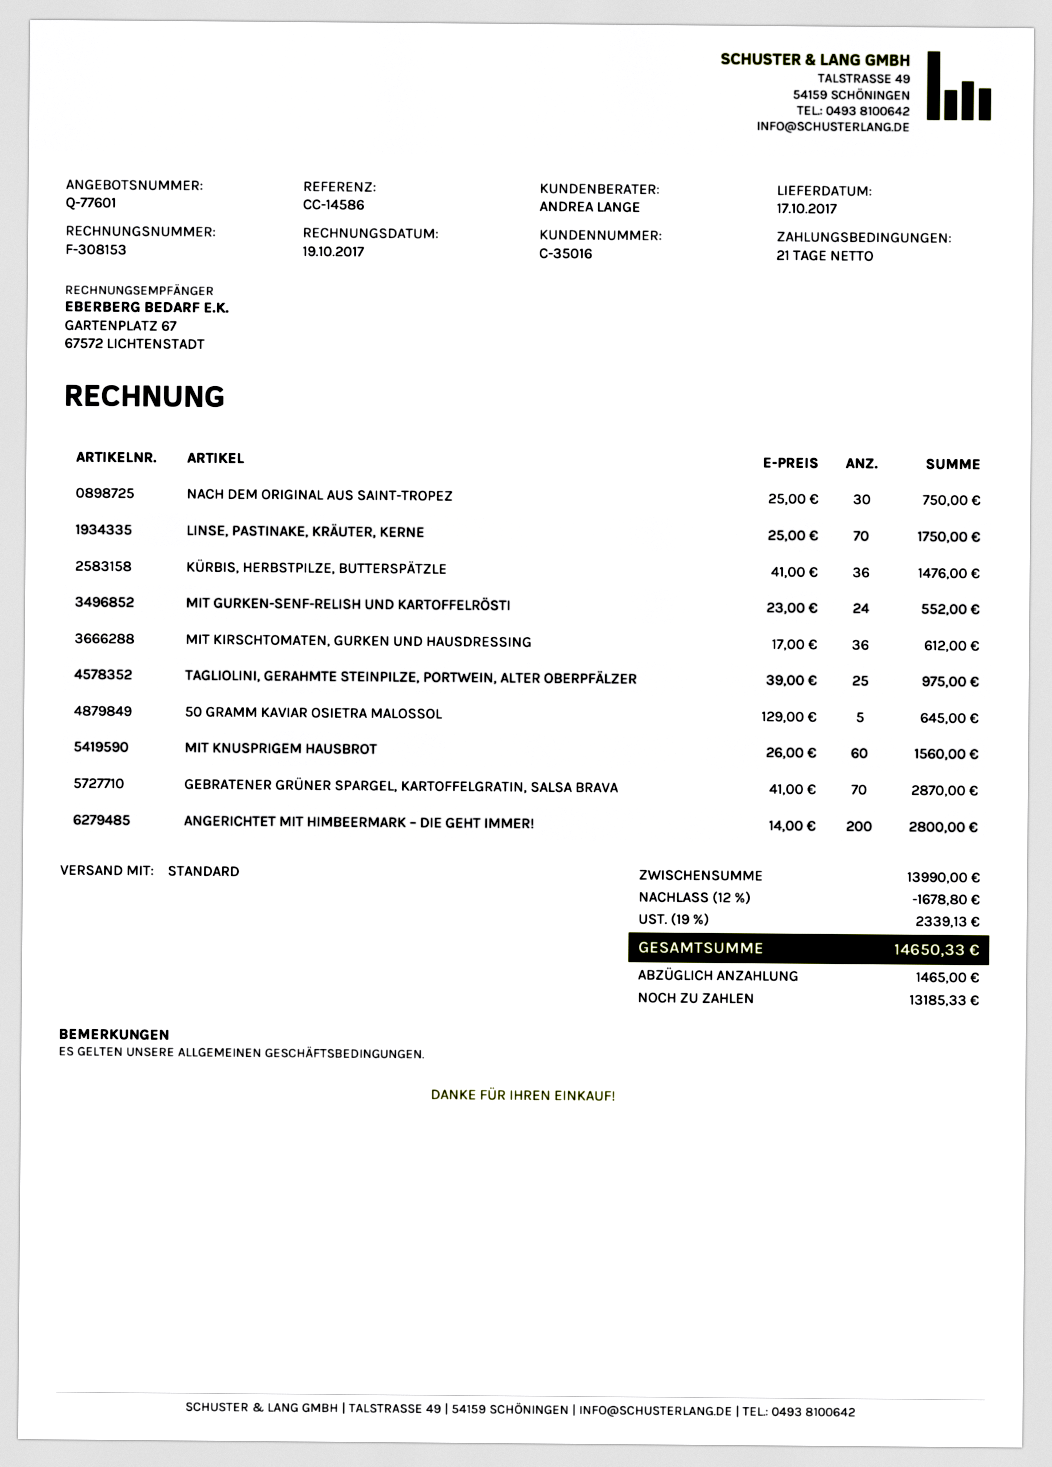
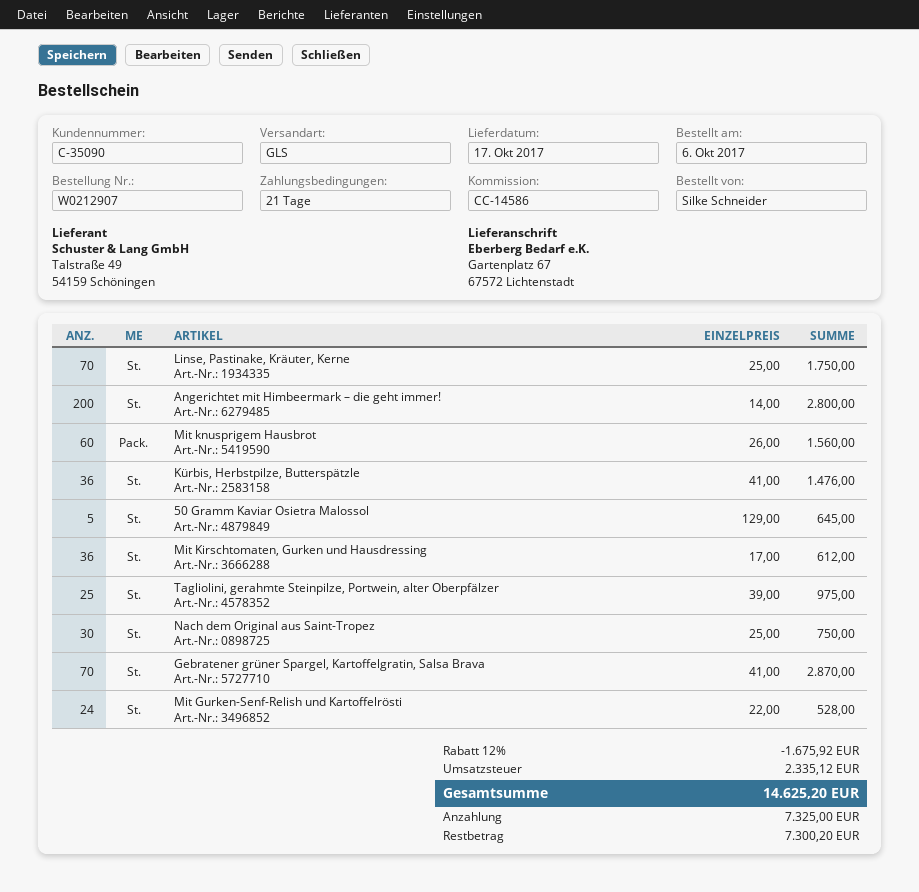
customer number: C-35016 -> C-35090
shipping method: standard -> GLS
MIT GURKEN-SENF-RELISH UND KARTOFFELRÖSTI: 24 x 23.00 = 552.00 -> 24 x 22.00 = 528.00
discount: 12% = 1678.80 -> 12% = 1675.92
tax: 2339.13 -> 2335.12
total: 14650.33 -> 14625.20
deposit: 1465.00 -> 7325.00
balance: 13185.33 -> 7300.20

